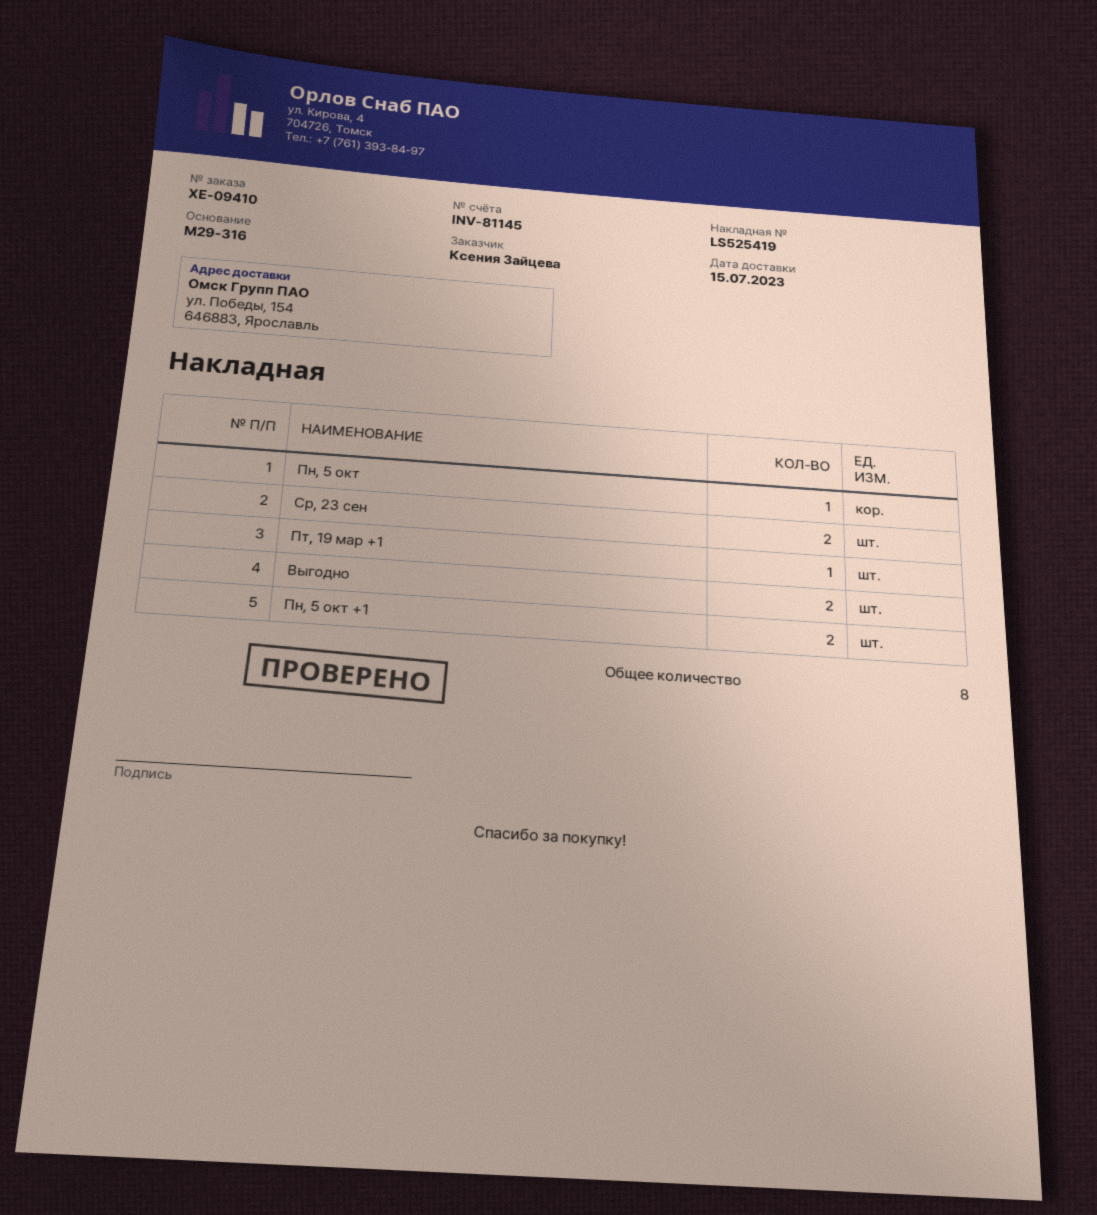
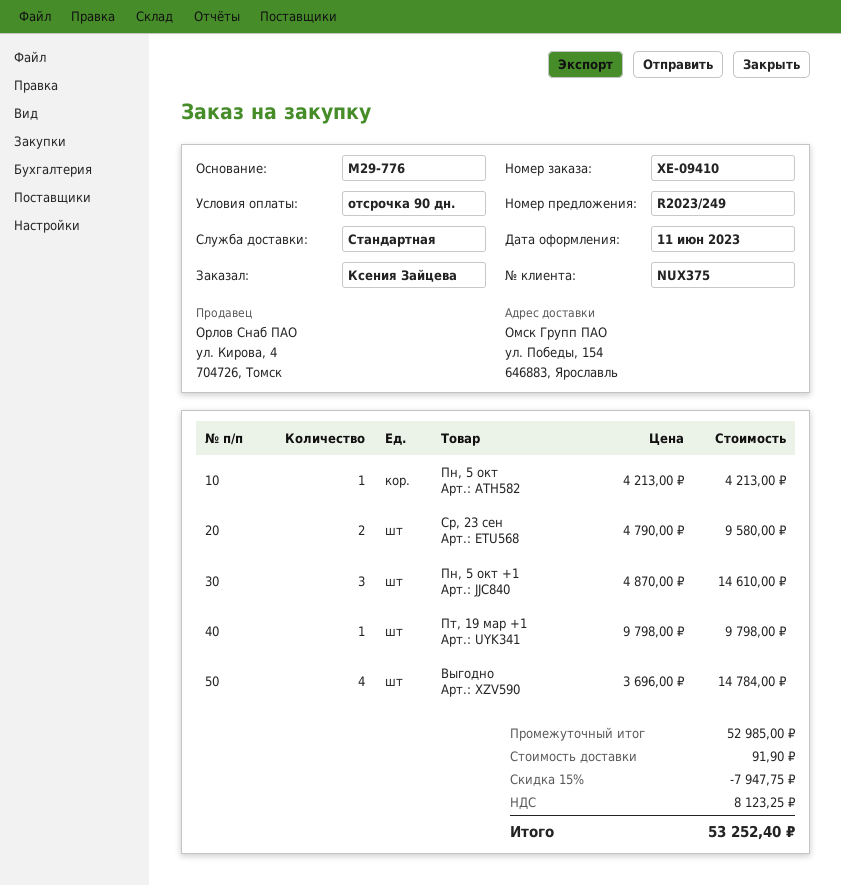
reference: M29-316 -> M29-776
Выгодно: 2 -> 4
Пн, 5 окт +1: 2 -> 3

